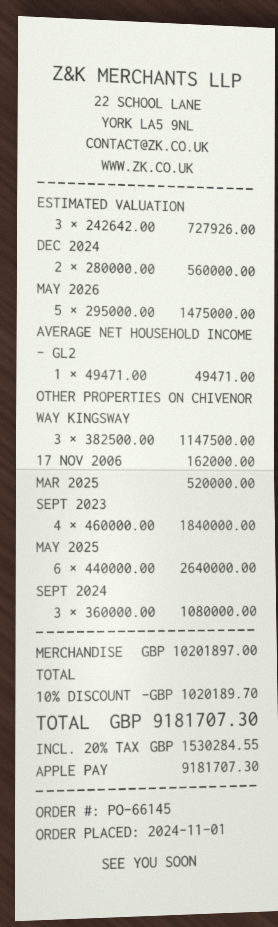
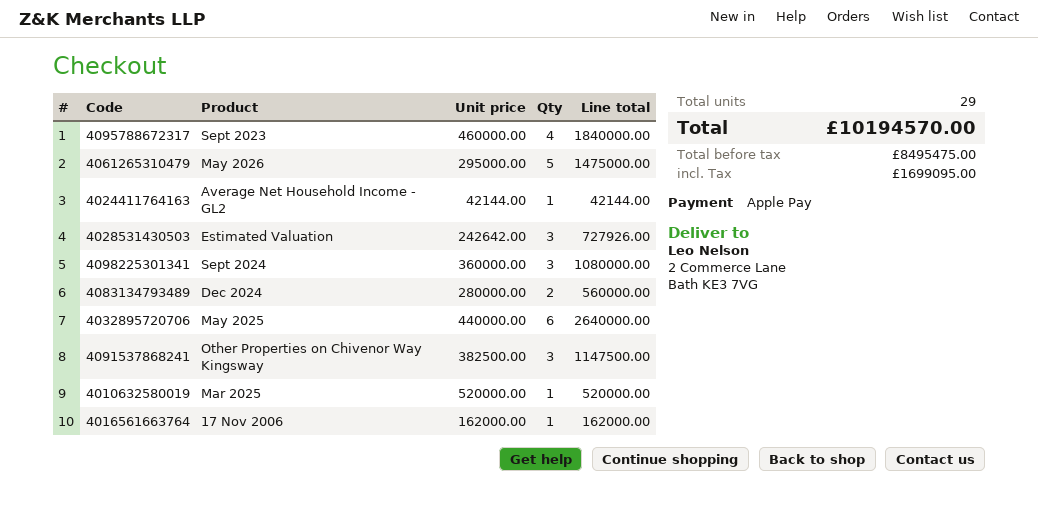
AVERAGE NET HOUSEHOLD INCOME - GL2: 1 x 49471.00 = 49471.00 -> 1 x 42144.00 = 42144.00
discount: 10% = 1020189.70 -> none
tax: 1530284.55 -> 1699095.00
total: 9181707.30 -> 10194570.00

